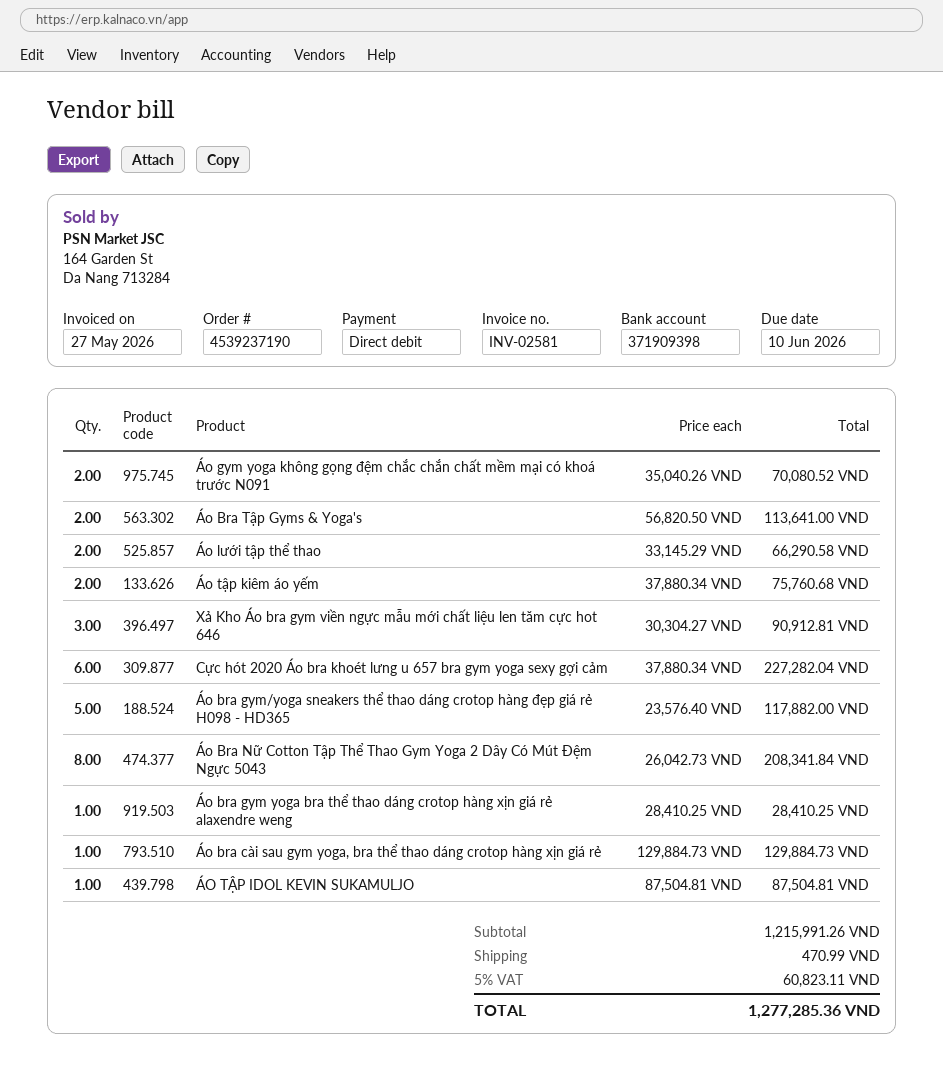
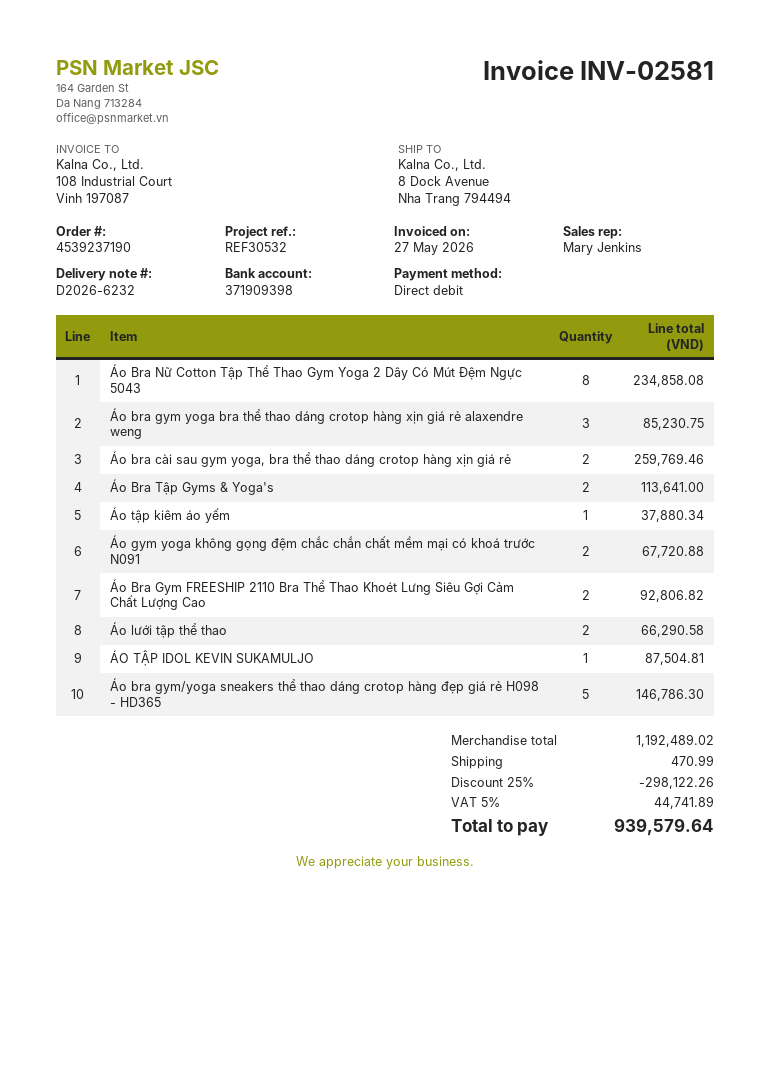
Áo gym yoga không gọng đệm chắc chắn chất mềm mại có khoá trước N091: 2 for 70080.52 -> 2 for 67720.88
Áo tập kiêm áo yếm: 2 for 75760.68 -> 1 for 37880.34
Xả Kho Áo bra gym viền ngực mẫu mới chất liệu len tăm cực hot 646: 3 for 90912.81 -> none
Cực hót 2020 Áo bra khoét lưng u 657 bra gym yoga sexy gợi cảm: 6 for 227282.04 -> none
Áo bra gym/yoga sneakers thể thao dáng crotop hàng đẹp giá rẻ H098 - HD365: 5 for 117882.00 -> 5 for 146786.30
Áo Bra Nữ Cotton Tập Thể Thao Gym Yoga 2 Dây Có Mút Đệm Ngực 5043: 8 for 208341.84 -> 8 for 234858.08
Áo bra gym yoga bra thể thao dáng crotop hàng xịn giá rẻ alaxendre weng: 1 for 28410.25 -> 3 for 85230.75
Áo bra cài sau gym yoga, bra thể thao dáng crotop hàng xịn giá rẻ: 1 for 129884.73 -> 2 for 259769.46
Áo Bra Gym FREESHIP 2110 Bra Thể Thao Khoét Lưng Siêu Gợi Cảm Chất Lượng Cao: none -> 2 for 92806.82
subtotal: 1215991.26 -> 1192489.02
discount: none -> 25% = 298122.26
tax: 5% = 60823.11 -> 5% = 44741.89
total: 1277285.36 -> 939579.64

